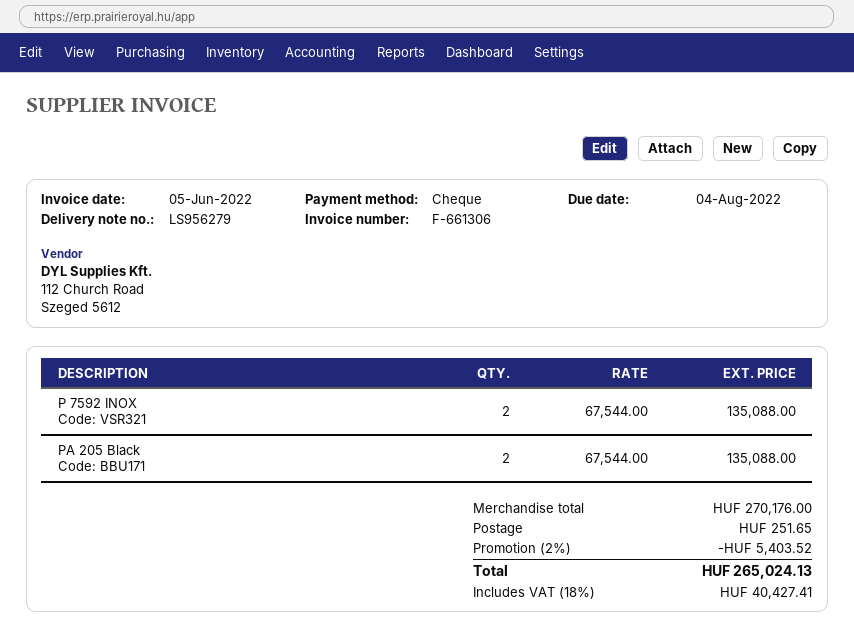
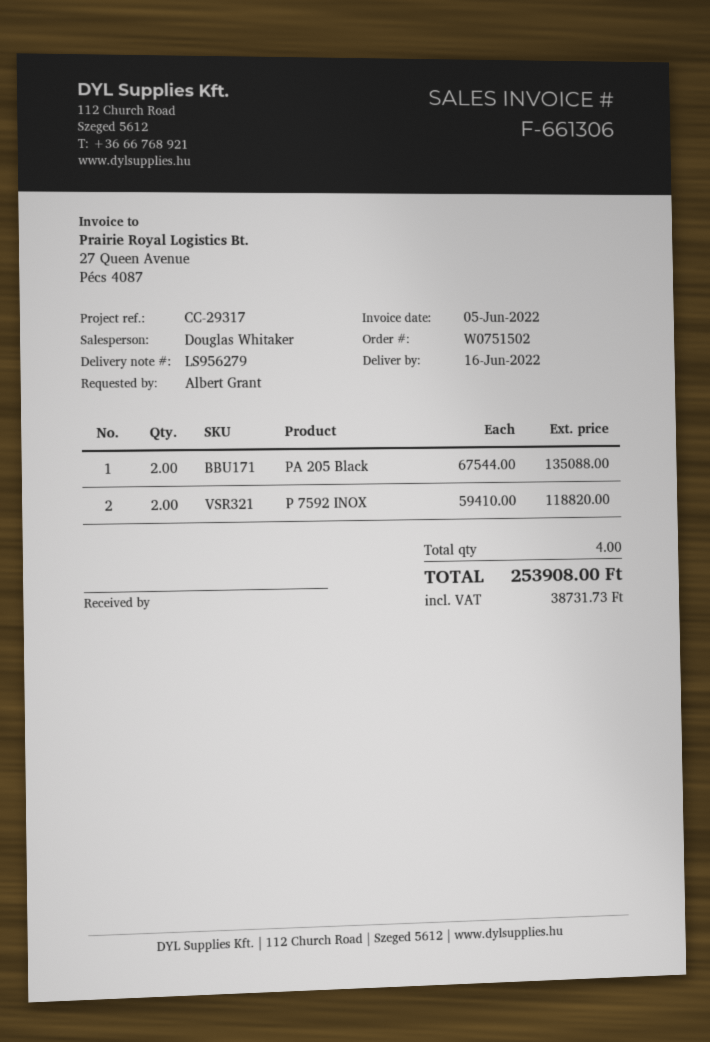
P 7592 INOX: 2 x 67544.00 = 135088.00 -> 2 x 59410.00 = 118820.00
discount: 2% = 5403.52 -> none
shipping: 251.65 -> none
tax: 40427.41 -> 38731.73
total: 265024.13 -> 253908.00

